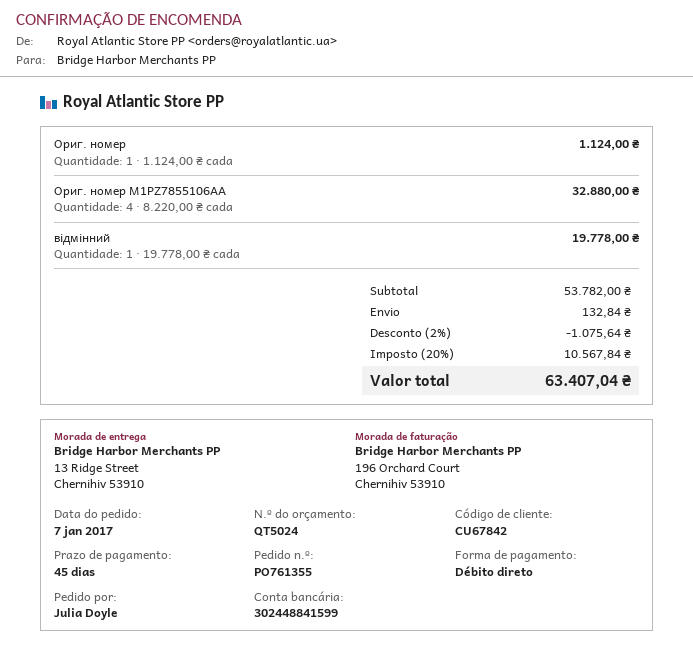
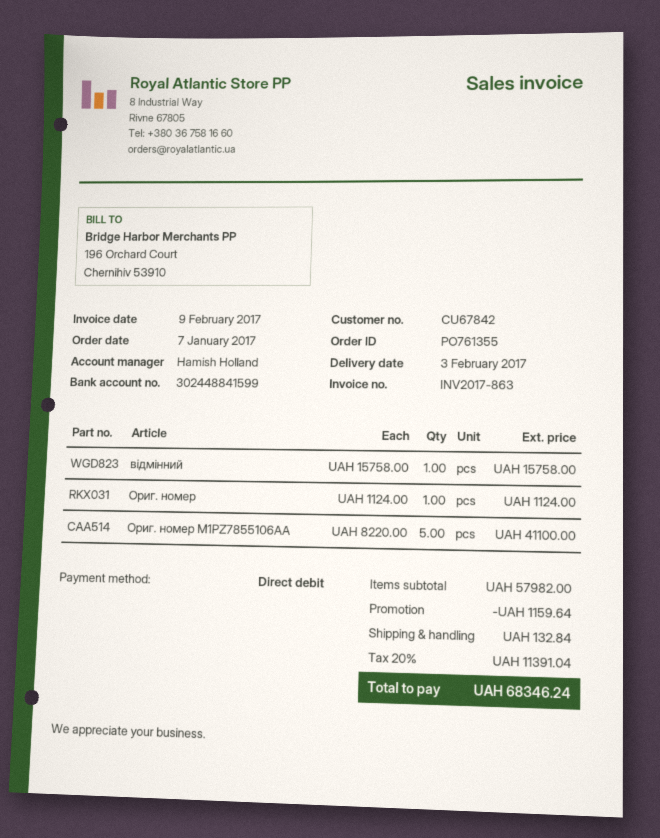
Ориг. номер M1PZ7855106AA: 4 x 8220.00 = 32880.00 -> 5 x 8220.00 = 41100.00
відмінний: 1 x 19778.00 = 19778.00 -> 1 x 15758.00 = 15758.00
subtotal: 53782.00 -> 57982.00
discount: 1075.64 -> 1159.64
tax: 20% = 10567.84 -> 20% = 11391.04
total: 63407.04 -> 68346.24

